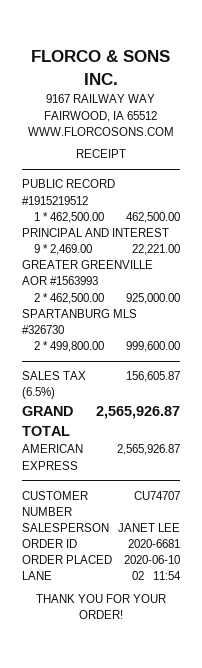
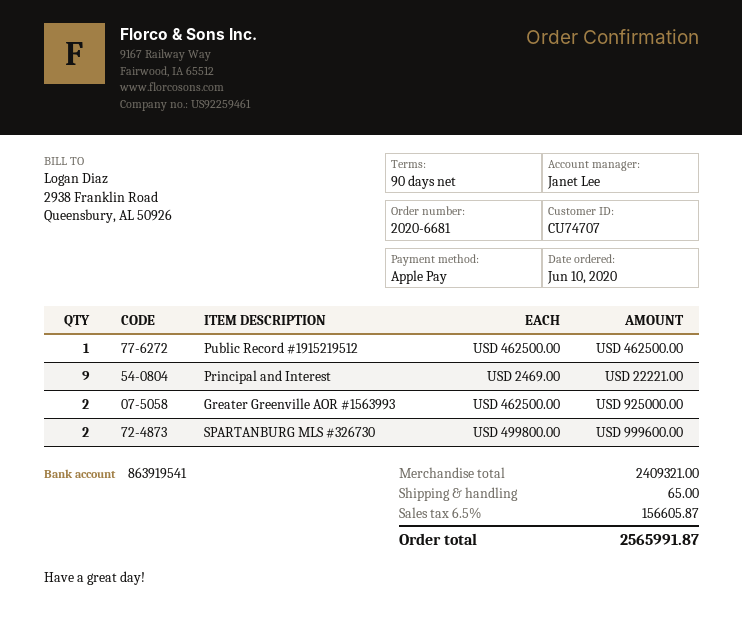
payment method: American Express -> Apple Pay
shipping: none -> 65.00
total: 2565926.87 -> 2565991.87

